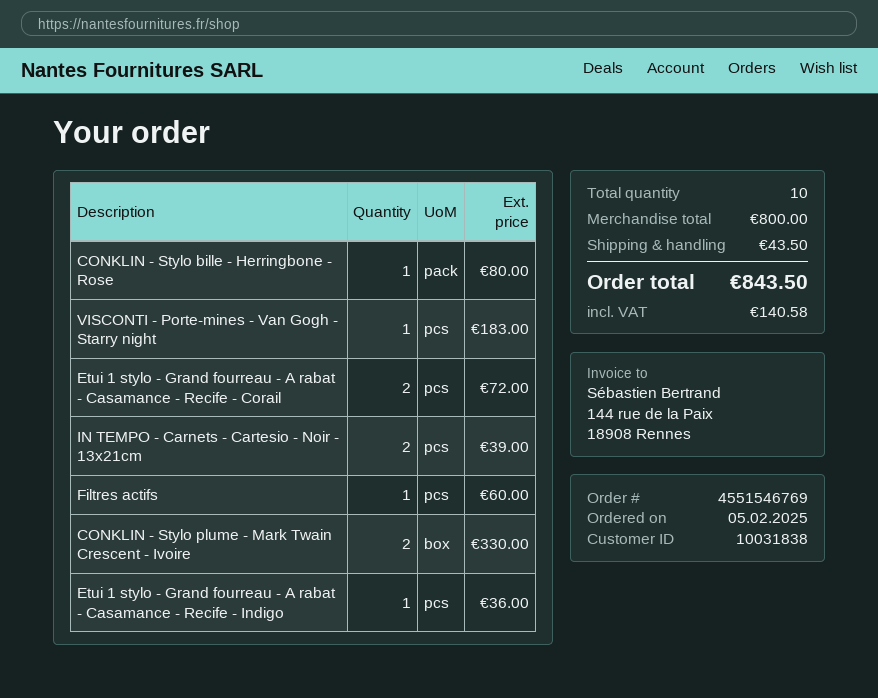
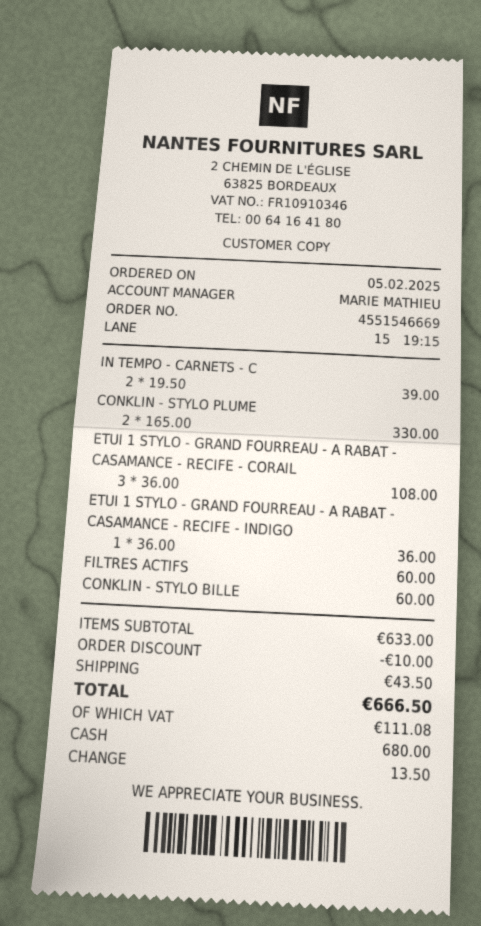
order number: 4551546769 -> 4551546669
CONKLIN - Stylo bille - Herringbone - Rose: 1 for 80.00 -> 1 for 60.00
VISCONTI - Porte-mines - Van Gogh - Starry night: 1 for 183.00 -> none
Etui 1 stylo - Grand fourreau - A rabat - Casamance - Recife - Corail: 2 for 72.00 -> 3 for 108.00
subtotal: 800.00 -> 633.00
discount: none -> 10.00
tax: 140.58 -> 111.08
total: 843.50 -> 666.50

